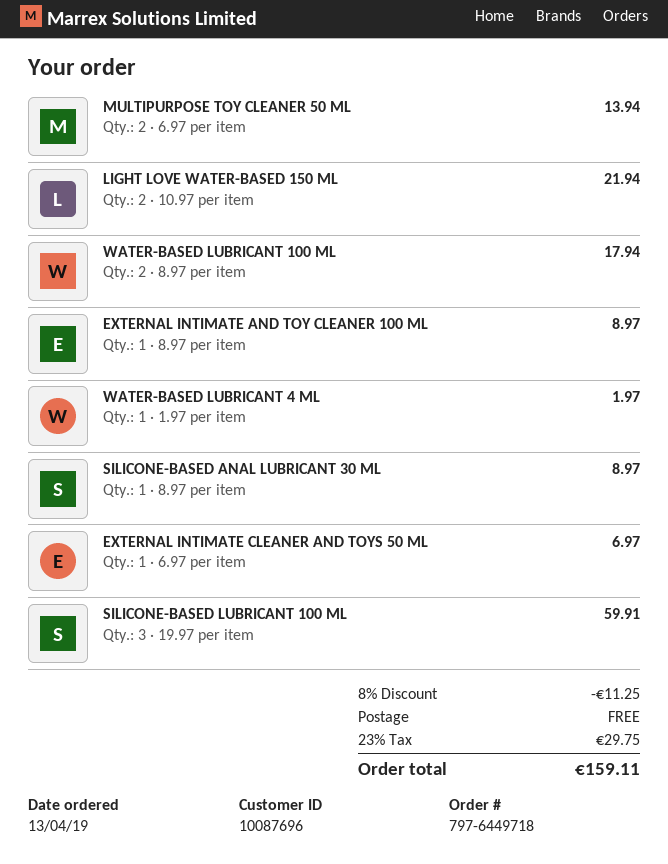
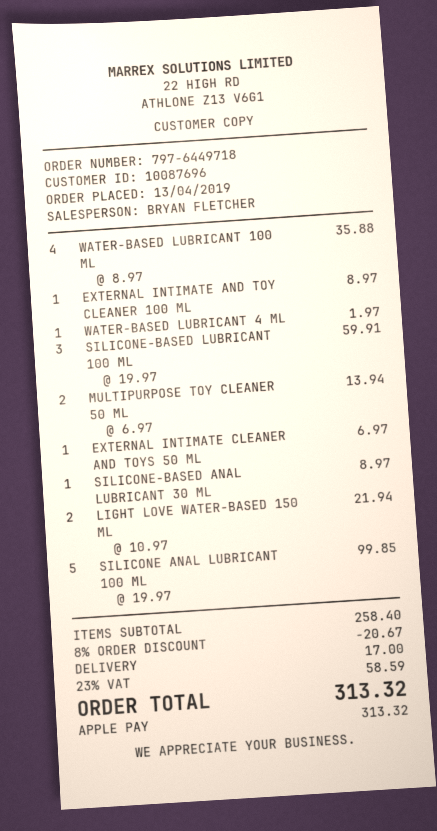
WATER-BASED LUBRICANT 100 ML: 2 x 8.97 = 17.94 -> 4 x 8.97 = 35.88
SILICONE ANAL LUBRICANT 100 ML: none -> 5 x 19.97 = 99.85
discount: 8% = 11.25 -> 8% = 20.67
shipping: 0.00 -> 17.00
tax: 23% = 29.75 -> 23% = 58.59
total: 159.11 -> 313.32

